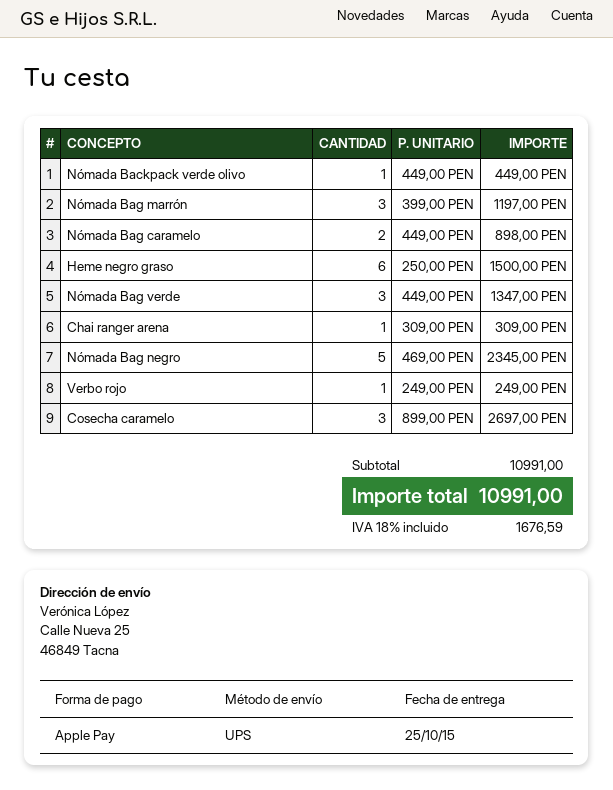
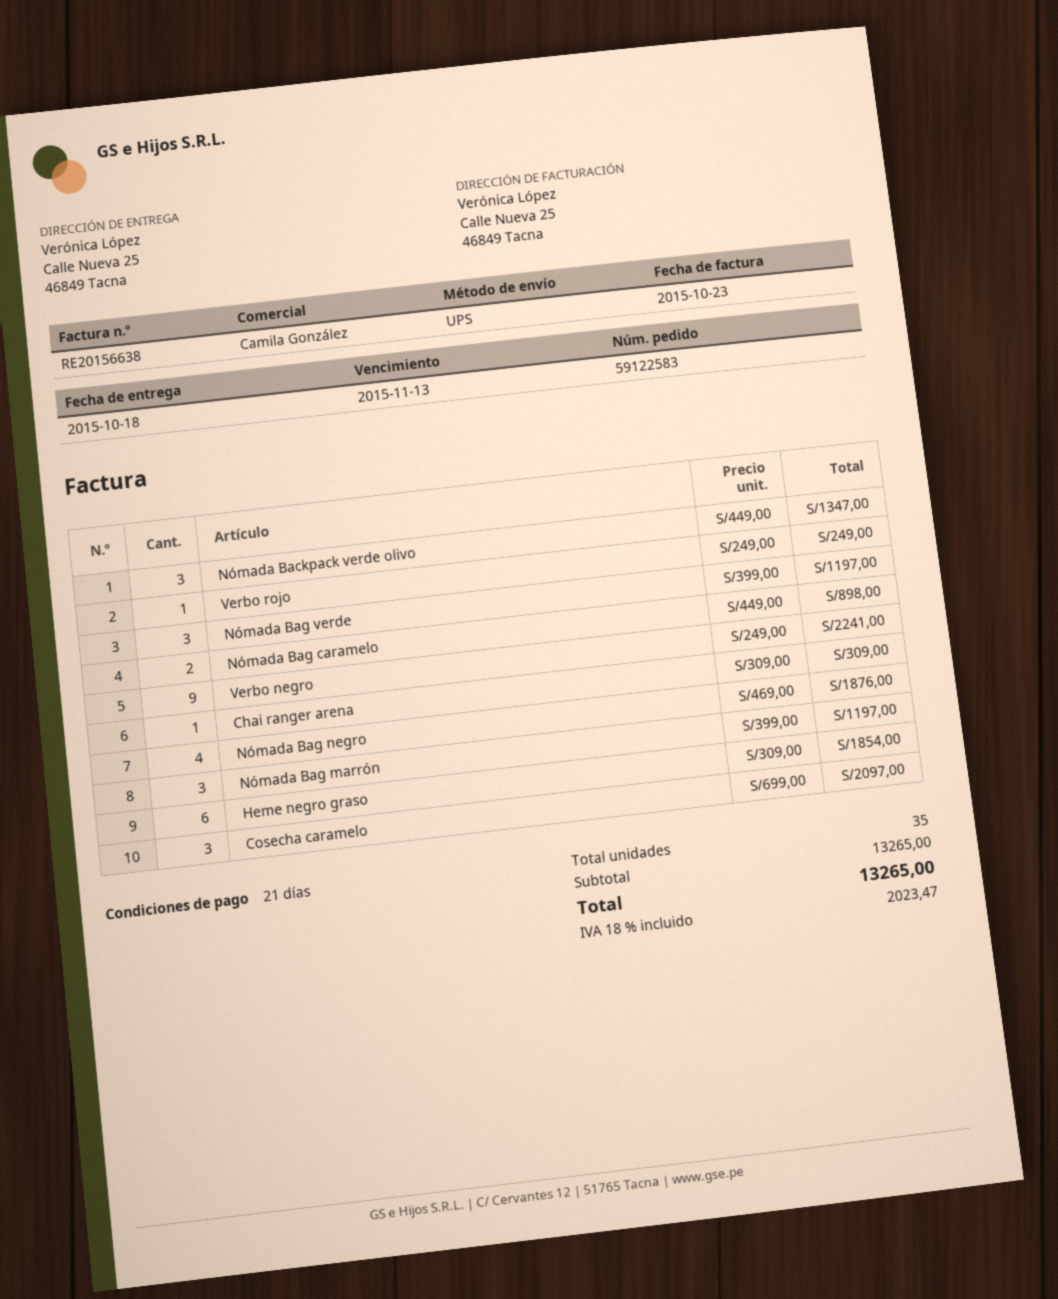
delivery date: 2015-10-25 -> 2015-10-18
Nómada Backpack verde olivo: 1 x 449.00 = 449.00 -> 3 x 449.00 = 1347.00
Heme negro graso: 6 x 250.00 = 1500.00 -> 6 x 309.00 = 1854.00
Nómada Bag verde: 3 x 449.00 = 1347.00 -> 3 x 399.00 = 1197.00
Nómada Bag negro: 5 x 469.00 = 2345.00 -> 4 x 469.00 = 1876.00
Cosecha caramelo: 3 x 899.00 = 2697.00 -> 3 x 699.00 = 2097.00
Verbo negro: none -> 9 x 249.00 = 2241.00
subtotal: 10991.00 -> 13265.00
tax: 18% = 1676.59 -> 18% = 2023.47
total: 10991.00 -> 13265.00

